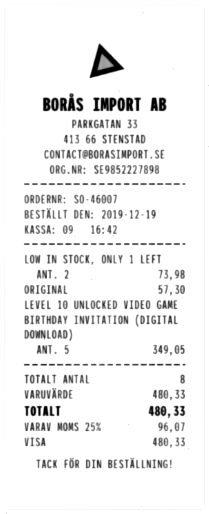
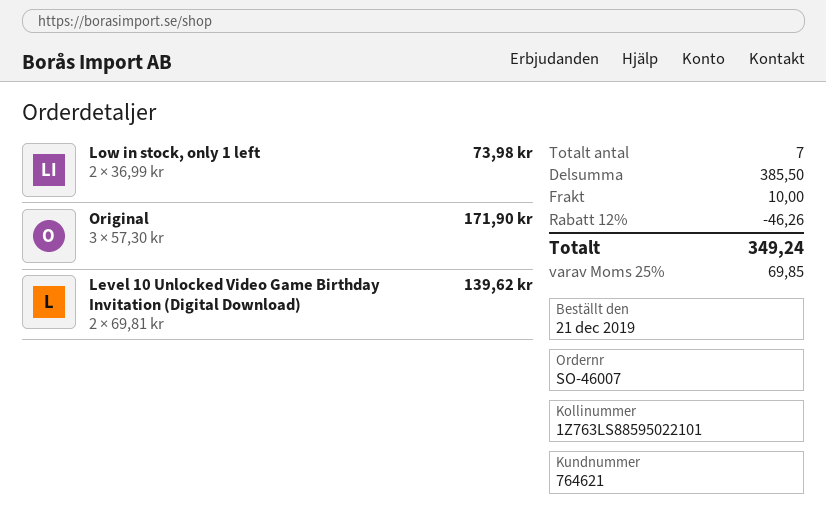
order date: 2019-12-19 -> 2019-12-21
ORIGINAL: 1 for 57.30 -> 3 for 171.90
LEVEL 10 UNLOCKED VIDEO GAME BIRTHDAY INVITATION (DIGITAL DOWNLOAD): 5 for 349.05 -> 2 for 139.62
total quantity: 8 -> 7
subtotal: 480.33 -> 385.50
discount: none -> 12% = 46.26
shipping: none -> 10.00
tax: 25% = 96.07 -> 25% = 69.85
total: 480.33 -> 349.24

